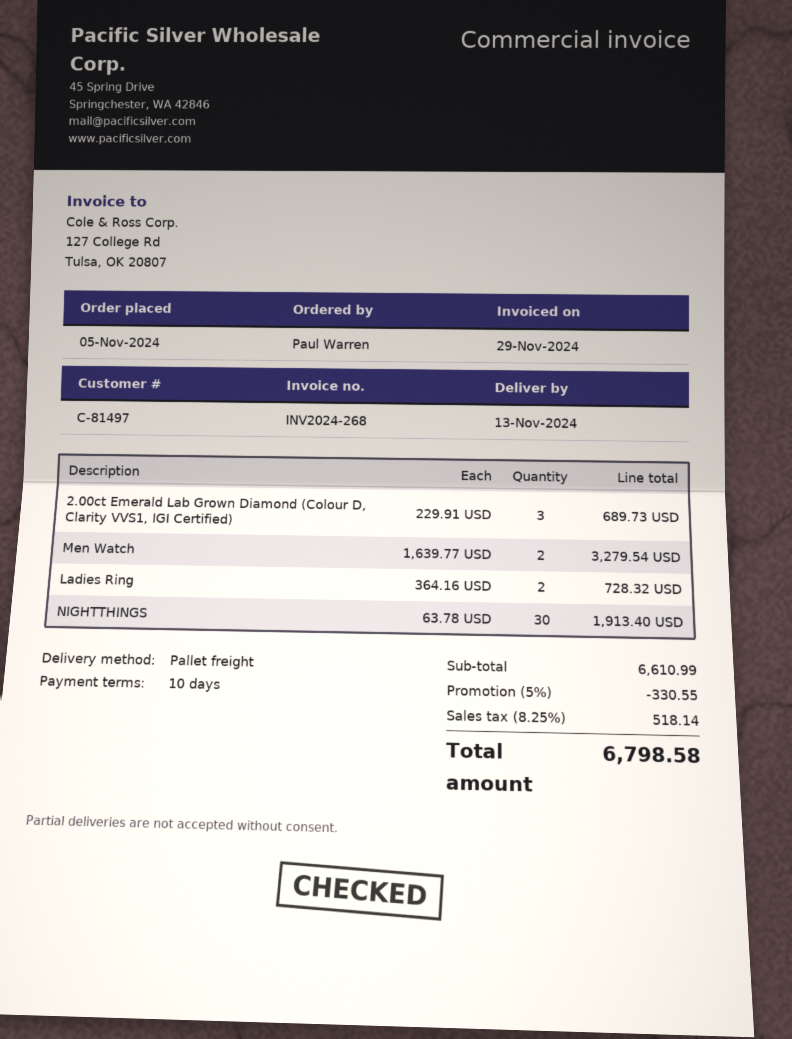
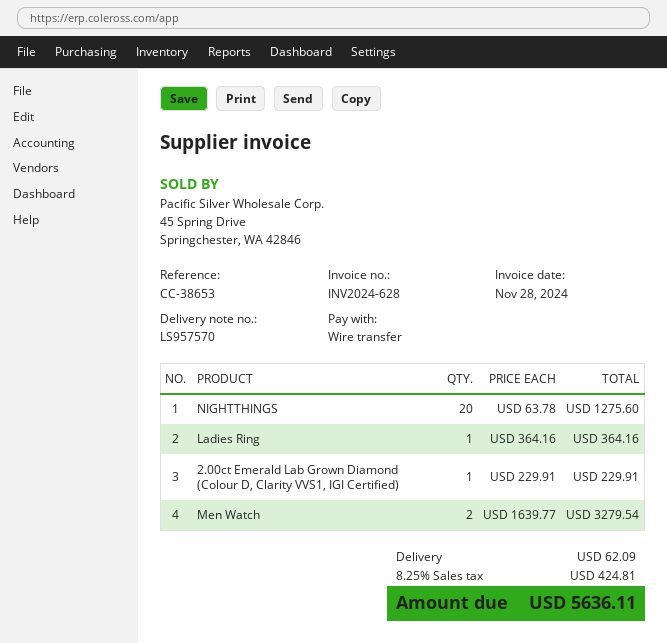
invoice number: INV2024-268 -> INV2024-628
invoice date: 2024-11-29 -> 2024-11-28
2.00ct Emerald Lab Grown Diamond (Colour D, Clarity VVS1, IGI Certified): 3 x 229.91 = 689.73 -> 1 x 229.91 = 229.91
Ladies Ring: 2 x 364.16 = 728.32 -> 1 x 364.16 = 364.16
NIGHTTHINGS: 30 x 63.78 = 1913.40 -> 20 x 63.78 = 1275.60
discount: 5% = 330.55 -> none
shipping: none -> 62.09
tax: 8.25% = 518.14 -> 8.25% = 424.81
total: 6798.58 -> 5636.11

